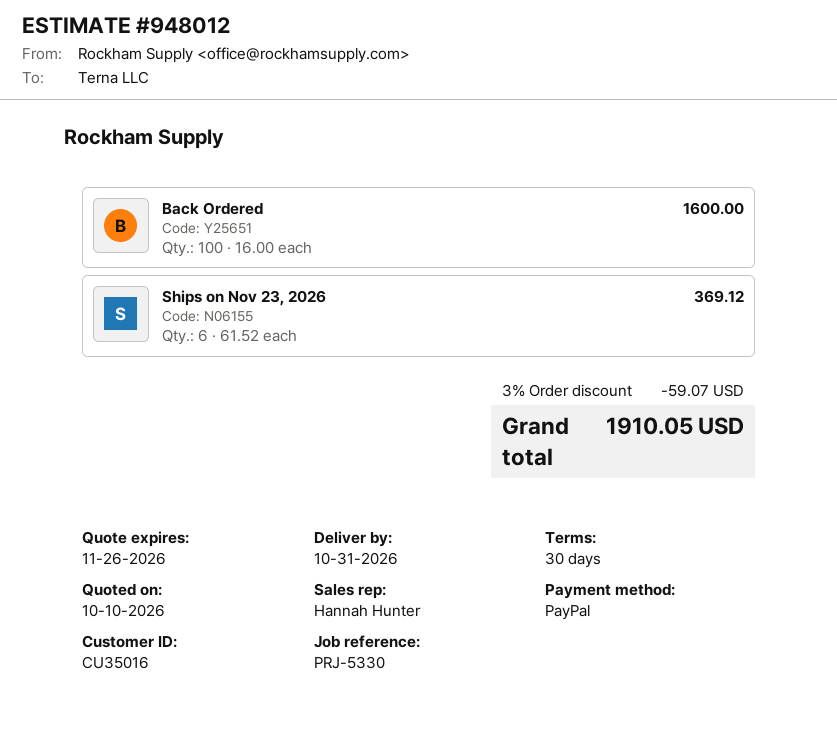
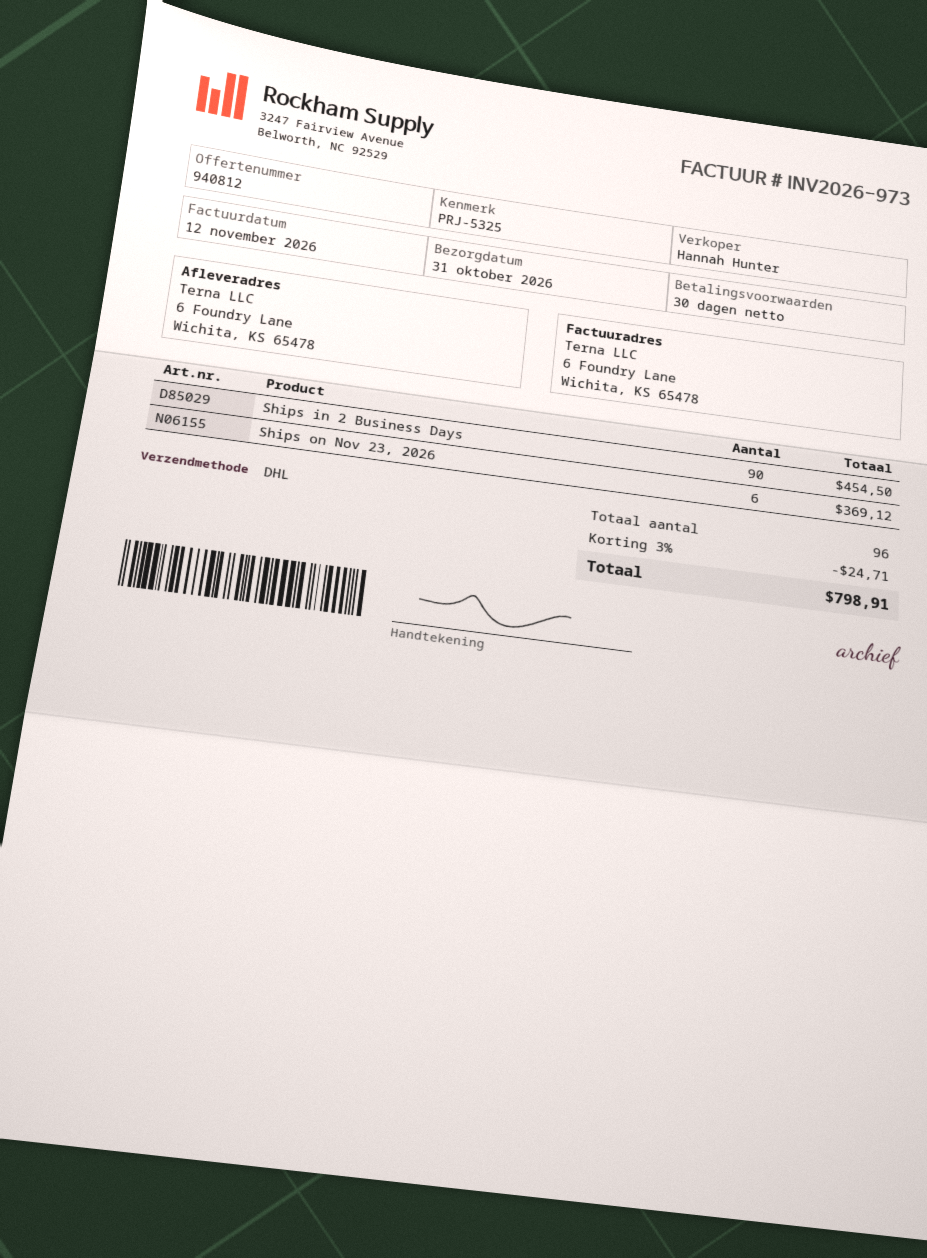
quote number: 948012 -> 940812
reference: PRJ-5330 -> PRJ-5325
Back Ordered: 100 for 1600.00 -> none
Ships in 2 Business Days: none -> 90 for 454.50
discount: 3% = 59.07 -> 3% = 24.71
total: 1910.05 -> 798.91

